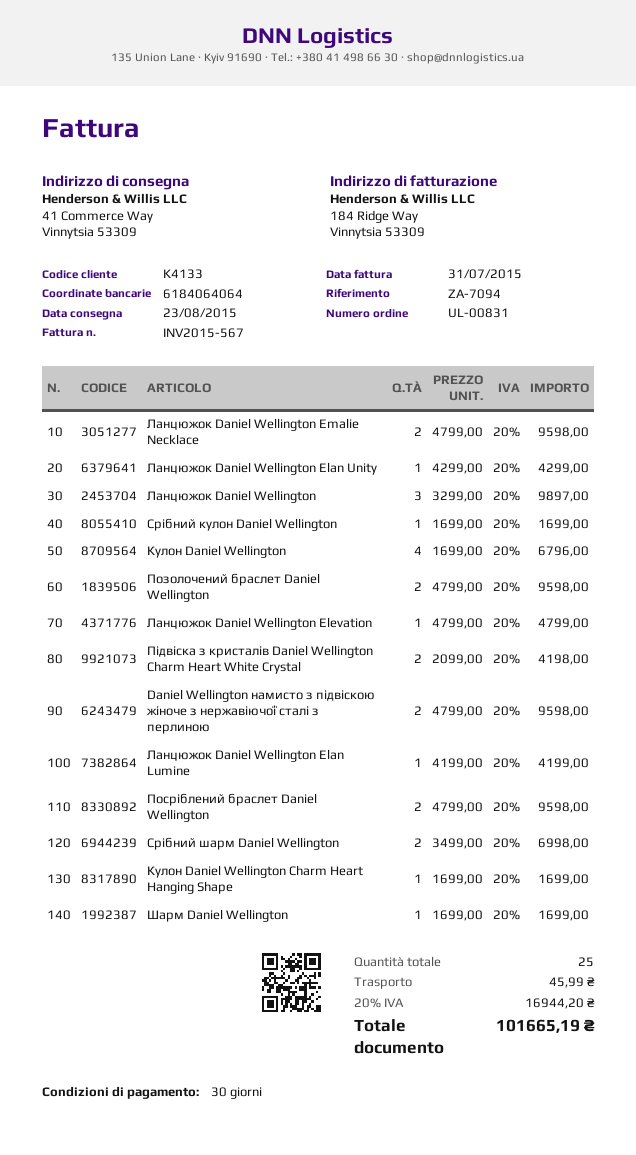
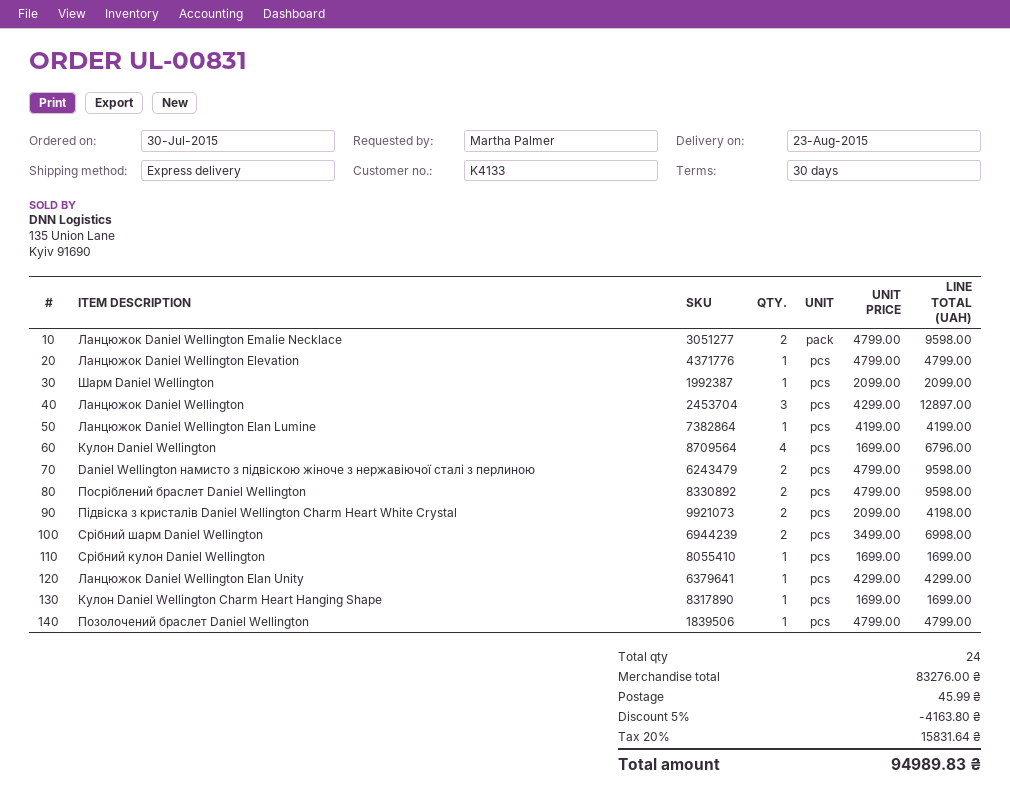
Ланцюжок Daniel Wellington: 3 x 3299.00 = 9897.00 -> 3 x 4299.00 = 12897.00
Позолочений браслет Daniel Wellington: 2 x 4799.00 = 9598.00 -> 1 x 4799.00 = 4799.00
Шарм Daniel Wellington: 1 x 1699.00 = 1699.00 -> 1 x 2099.00 = 2099.00
total quantity: 25 -> 24
discount: none -> 5% = 4163.80
tax: 20% = 16944.20 -> 20% = 15831.64
total: 101665.19 -> 94989.83

